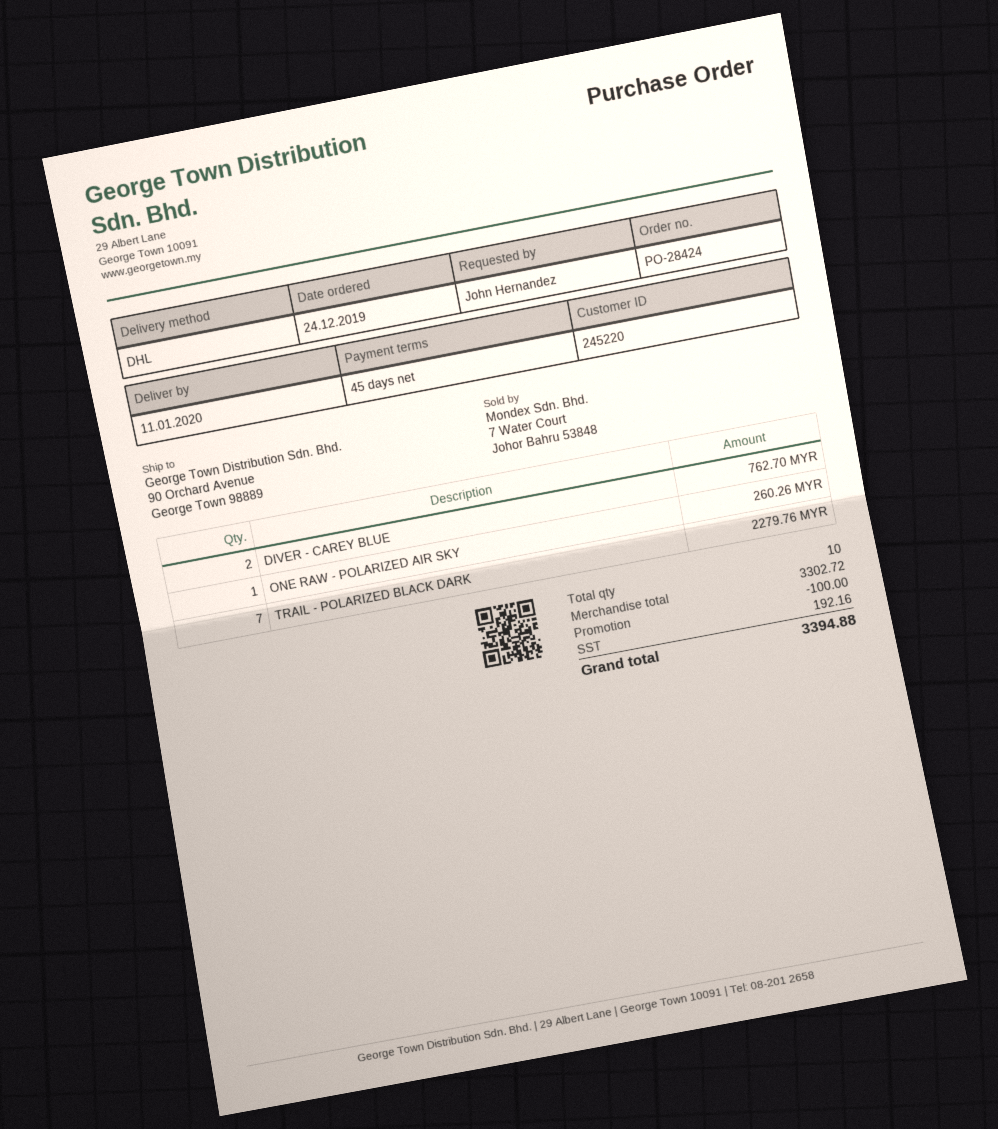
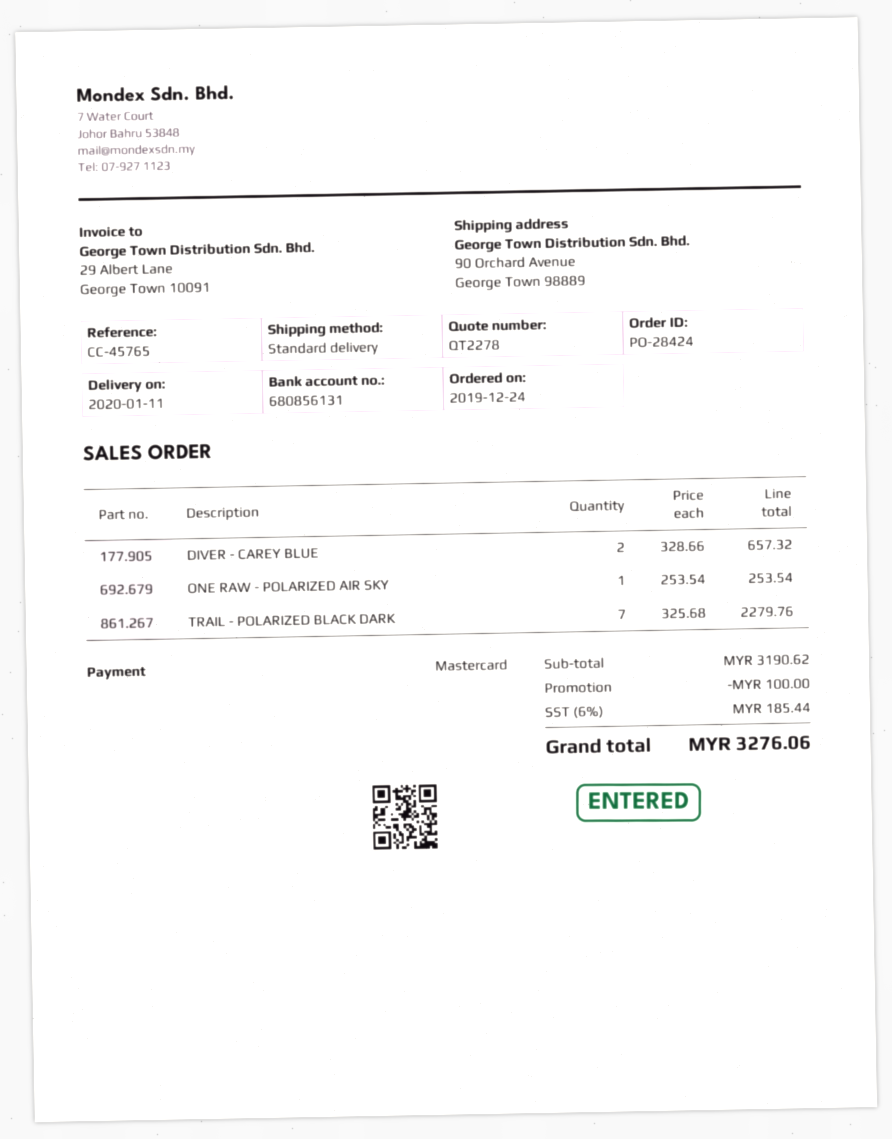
shipping method: DHL -> standard
DIVER - CAREY BLUE: 2 for 762.70 -> 2 for 657.32
ONE RAW - POLARIZED AIR SKY: 1 for 260.26 -> 1 for 253.54
subtotal: 3302.72 -> 3190.62
tax: 192.16 -> 185.44
total: 3394.88 -> 3276.06

